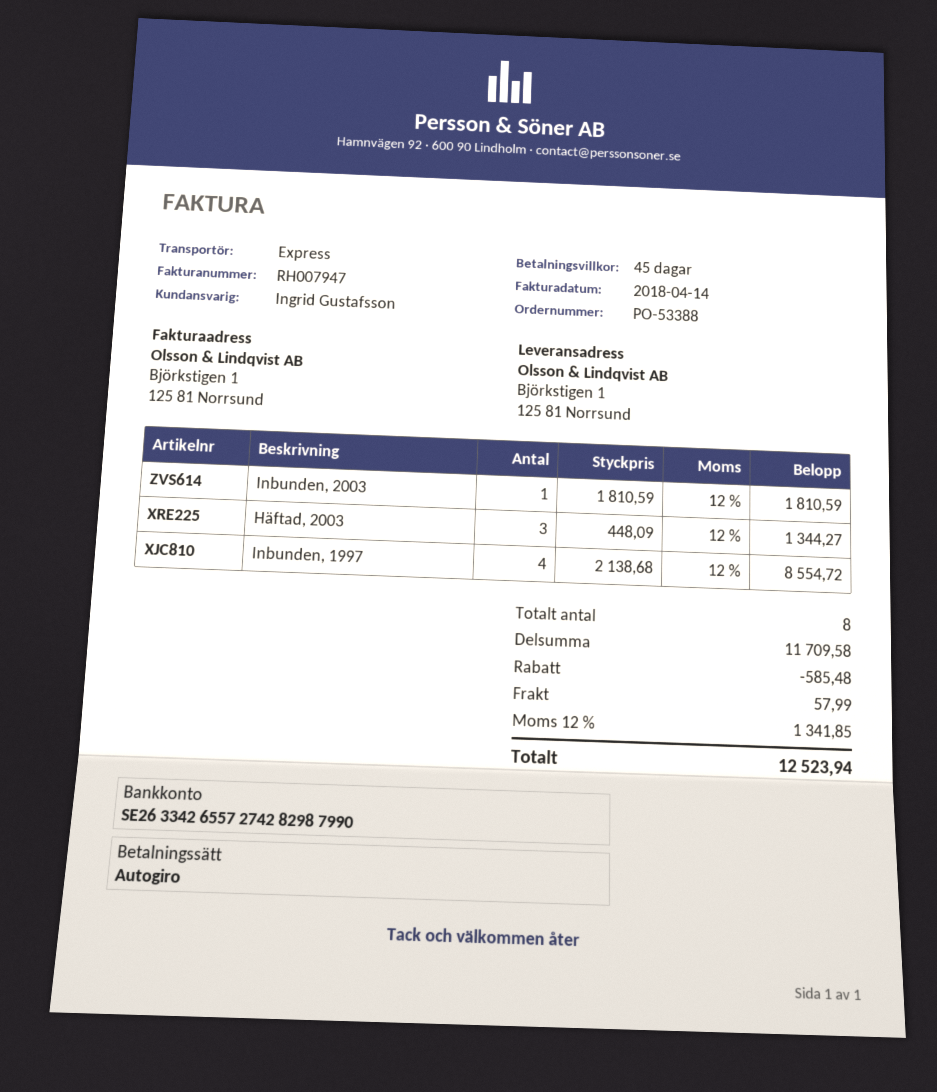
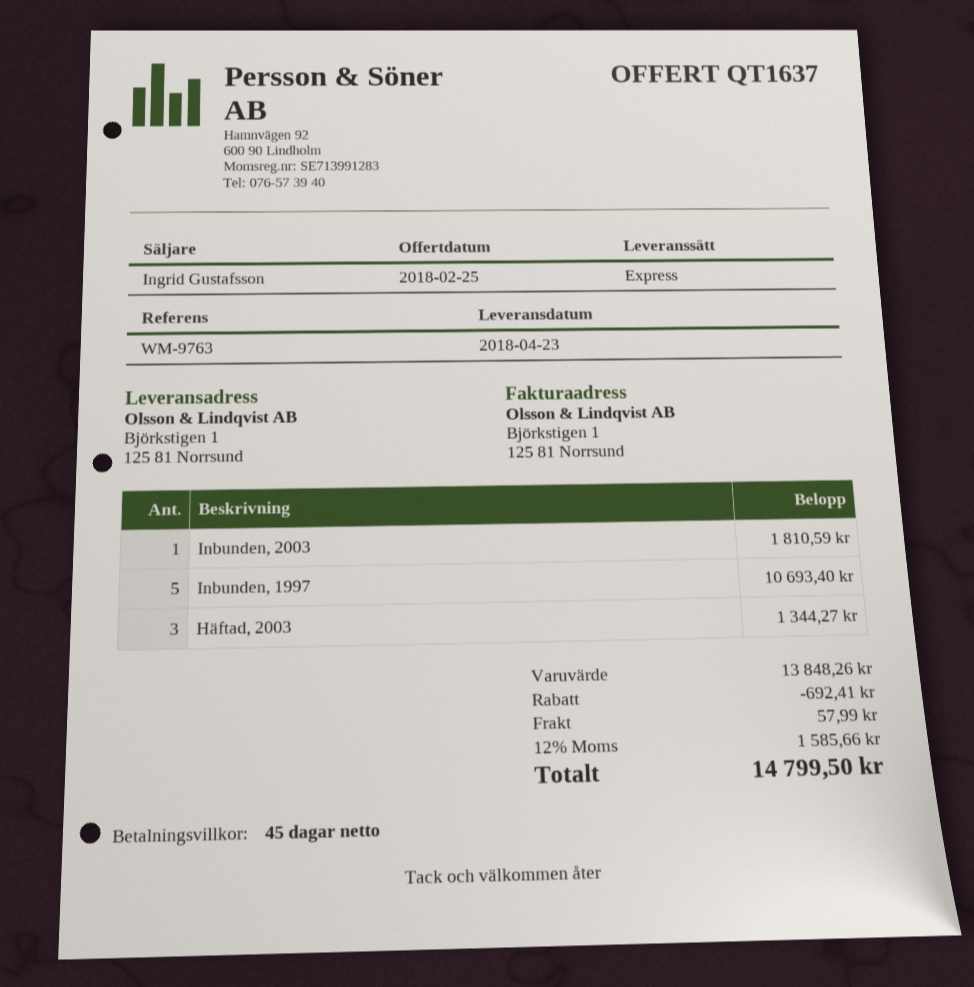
Inbunden, 1997: 4 for 8554.72 -> 5 for 10693.40
subtotal: 11709.58 -> 13848.26
discount: 585.48 -> 692.41
tax: 12% = 1341.85 -> 12% = 1585.66
total: 12523.94 -> 14799.50

